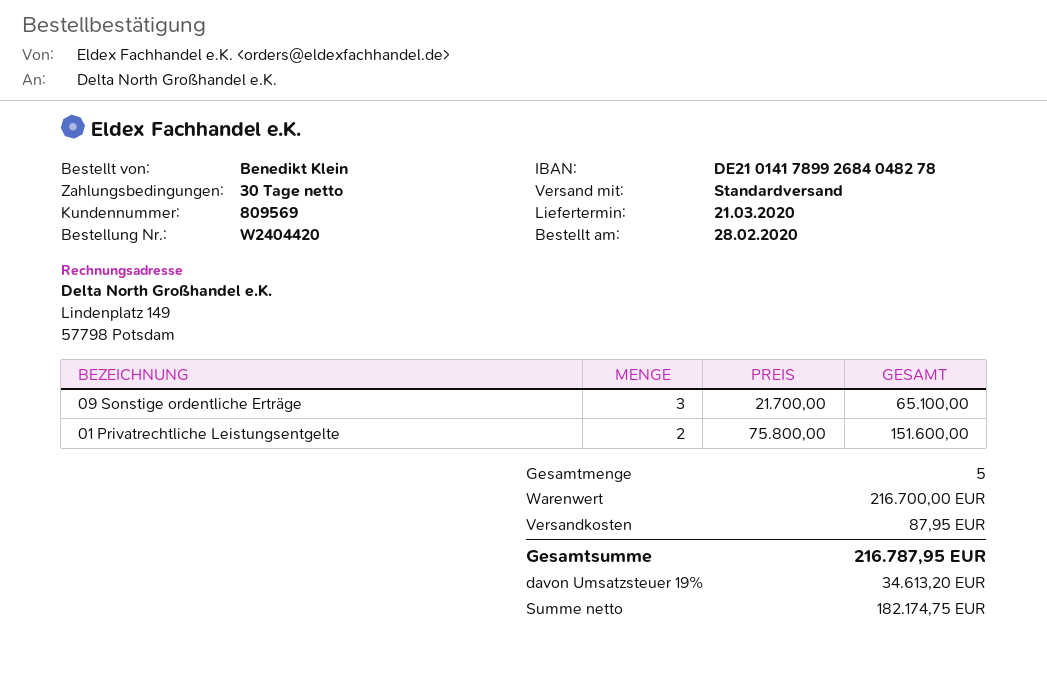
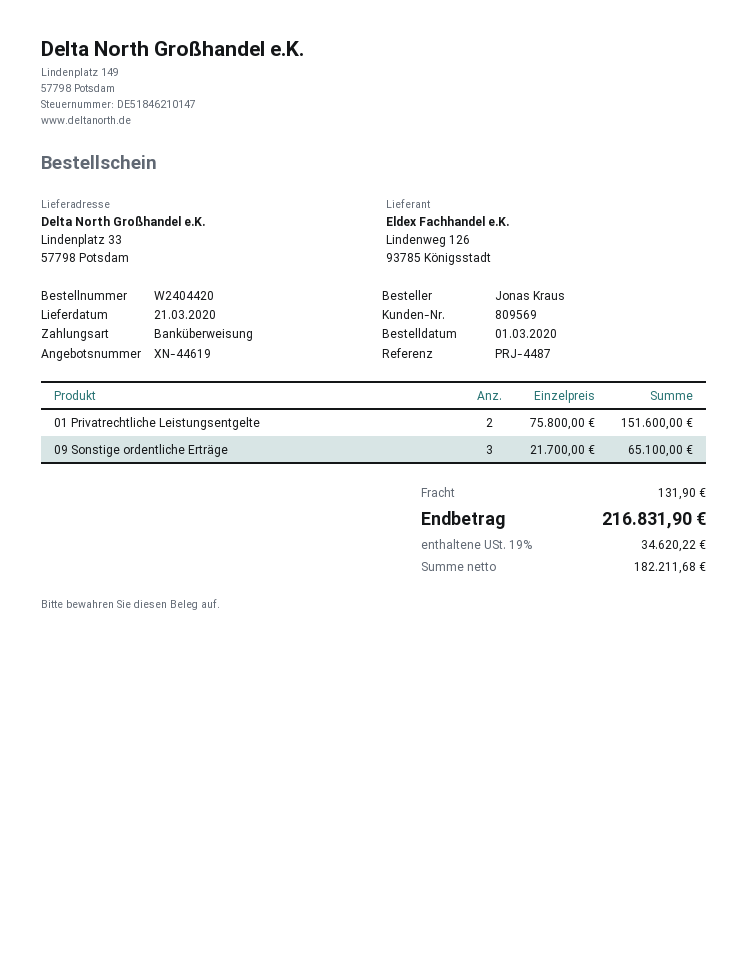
order date: 2020-02-28 -> 2020-03-01
ordered by: Benedikt Klein -> Jonas Kraus
shipping: 87.95 -> 131.90
net: 182174.75 -> 182211.68
tax: 19% = 34613.20 -> 19% = 34620.22
total: 216787.95 -> 216831.90

